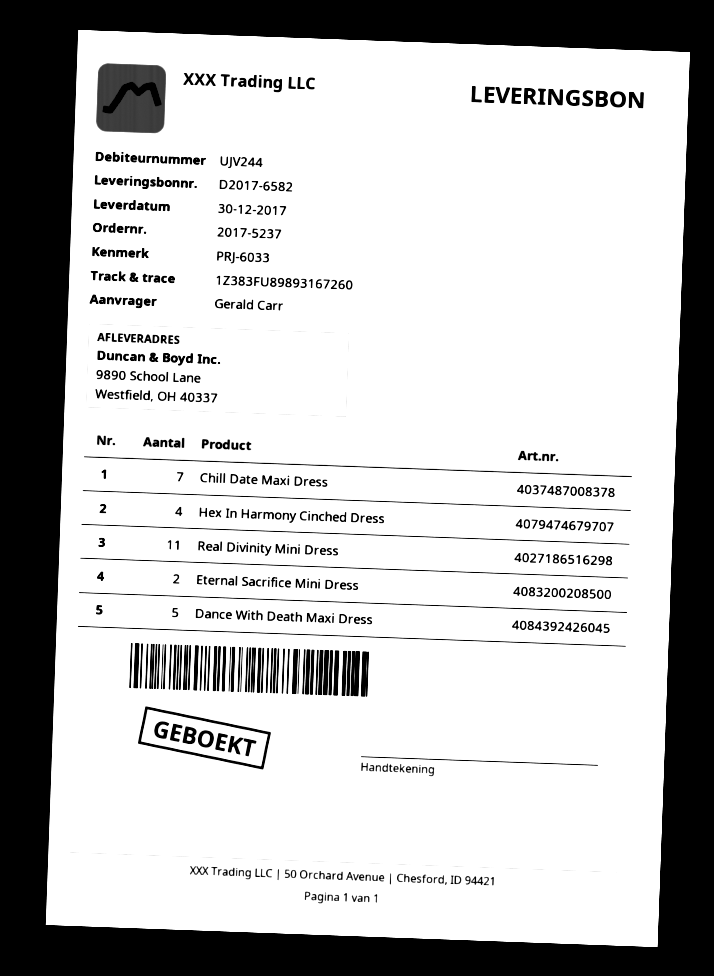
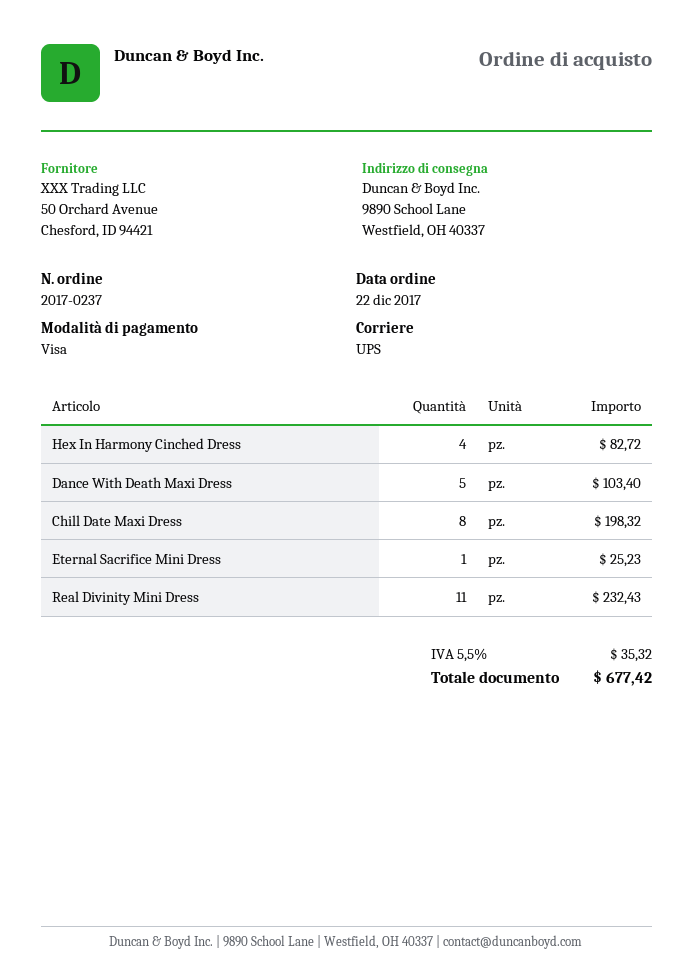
order number: 2017-5237 -> 2017-0237
Chill Date Maxi Dress: 7 -> 8
Eternal Sacrifice Mini Dress: 2 -> 1

